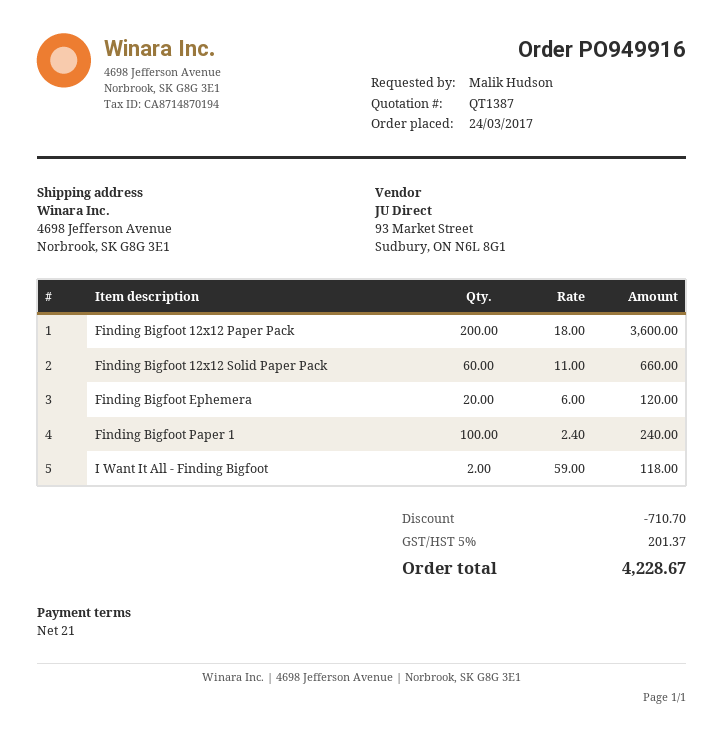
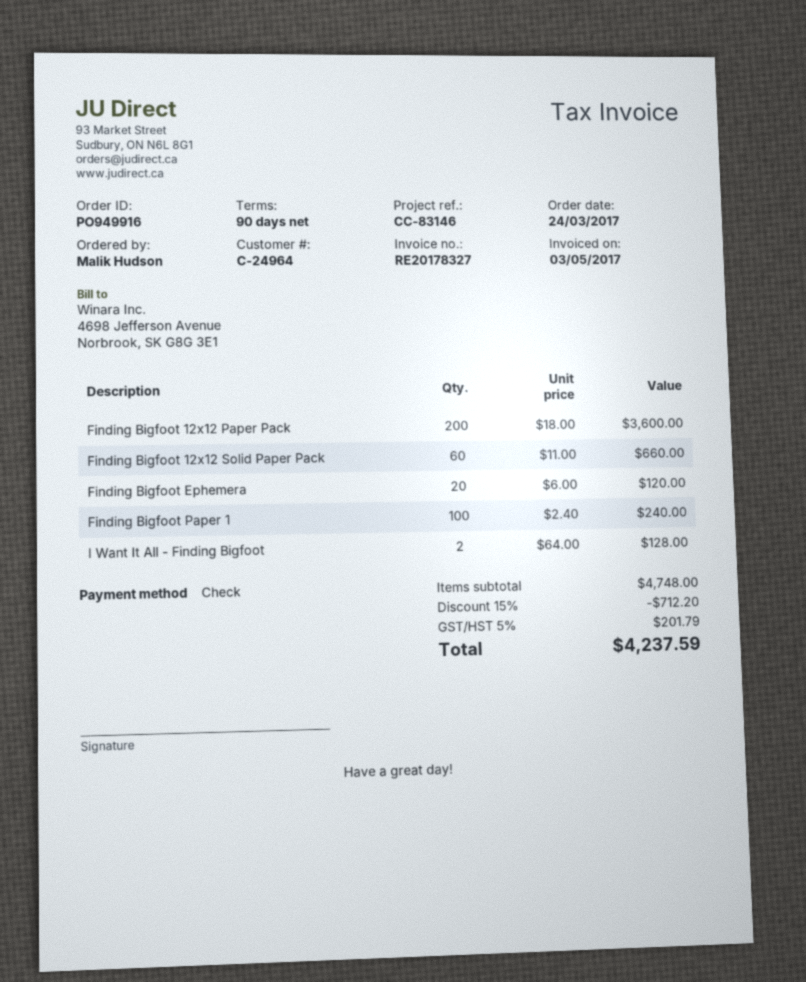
payment terms: 21 days -> 90 days
I Want It All - Finding Bigfoot: 2 x 59.00 = 118.00 -> 2 x 64.00 = 128.00
discount: 710.70 -> 712.20
tax: 5% = 201.37 -> 5% = 201.79
total: 4228.67 -> 4237.59

